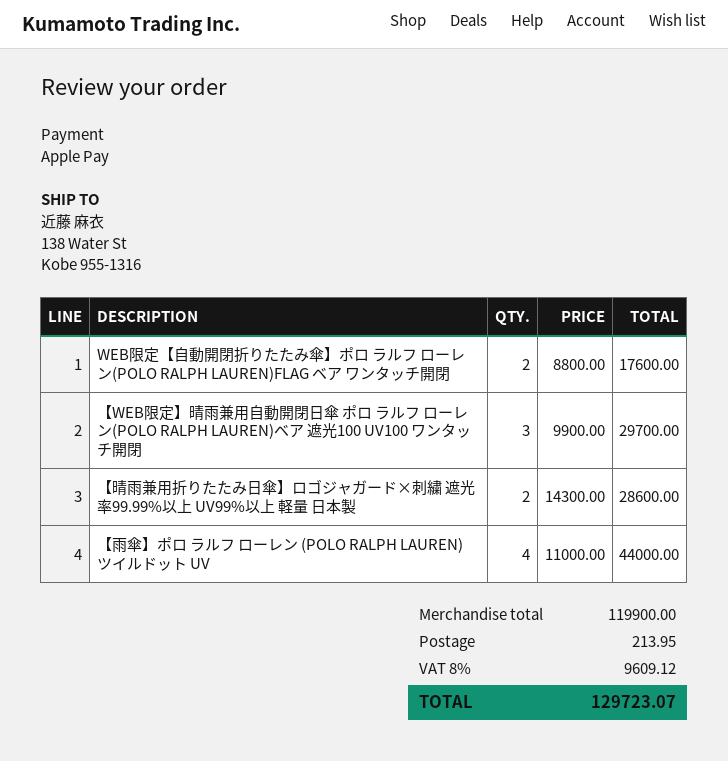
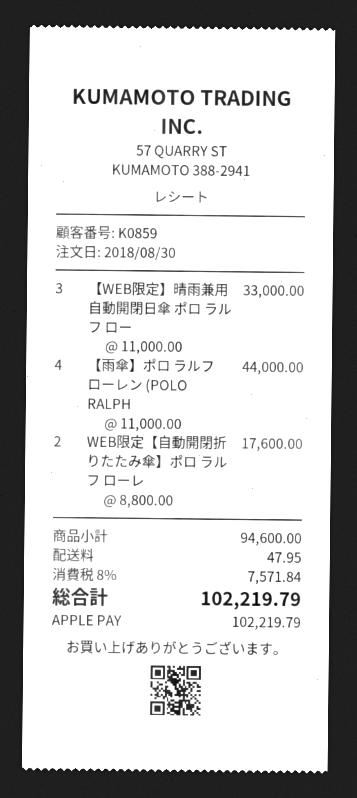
【WEB限定】晴雨兼用自動開閉日傘 ポロ ラルフ ローレン(POLO RALPH LAUREN)ベア 遮光100 UV100 ワンタッチ開閉: 3 x 9900.00 = 29700.00 -> 3 x 11000.00 = 33000.00
【晴雨兼用折りたたみ日傘】ロゴジャガード×刺繍 遮光率99.99%以上 UV99%以上 軽量 日本製: 2 x 14300.00 = 28600.00 -> none
subtotal: 119900.00 -> 94600.00
shipping: 213.95 -> 47.95
tax: 8% = 9609.12 -> 8% = 7571.84
total: 129723.07 -> 102219.79

